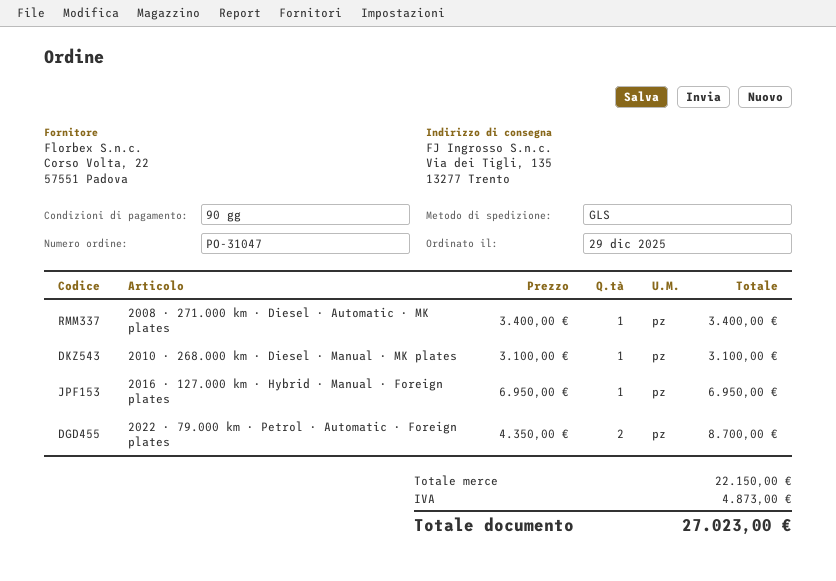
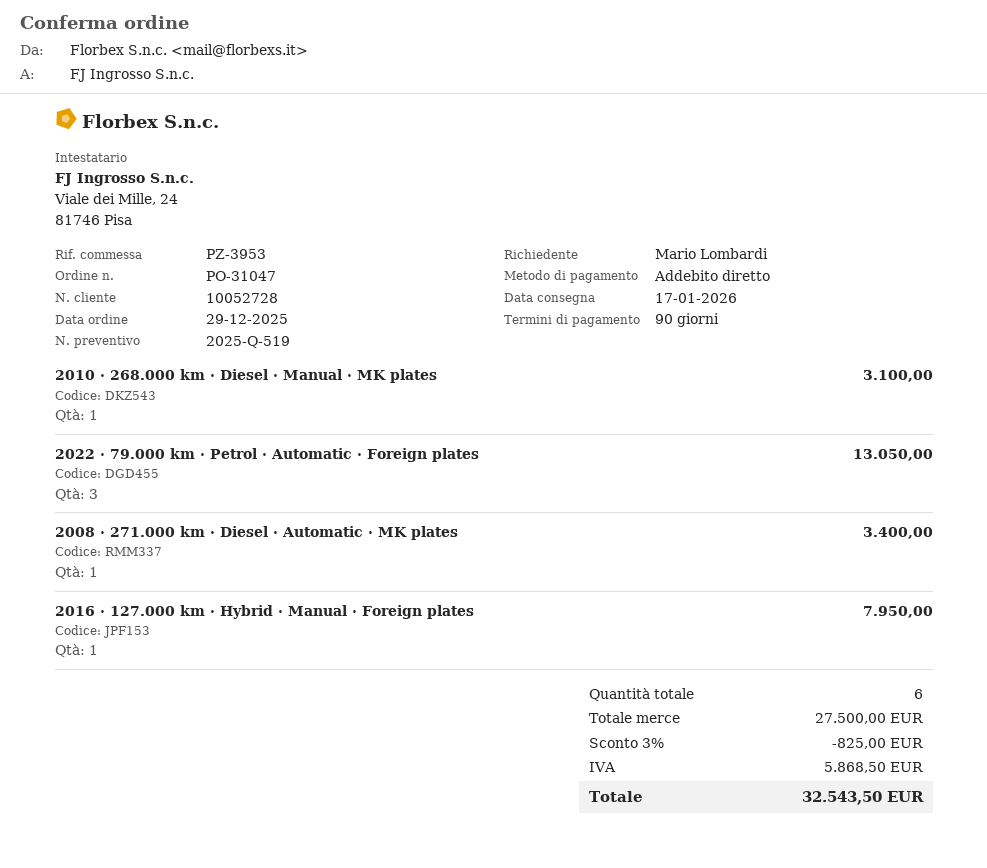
2016 · 127.000 km · Hybrid · Manual · Foreign plates: 1 for 6950.00 -> 1 for 7950.00
2022 · 79.000 km · Petrol · Automatic · Foreign plates: 2 for 8700.00 -> 3 for 13050.00
subtotal: 22150.00 -> 27500.00
discount: none -> 3% = 825.00
tax: 4873.00 -> 5868.50
total: 27023.00 -> 32543.50

